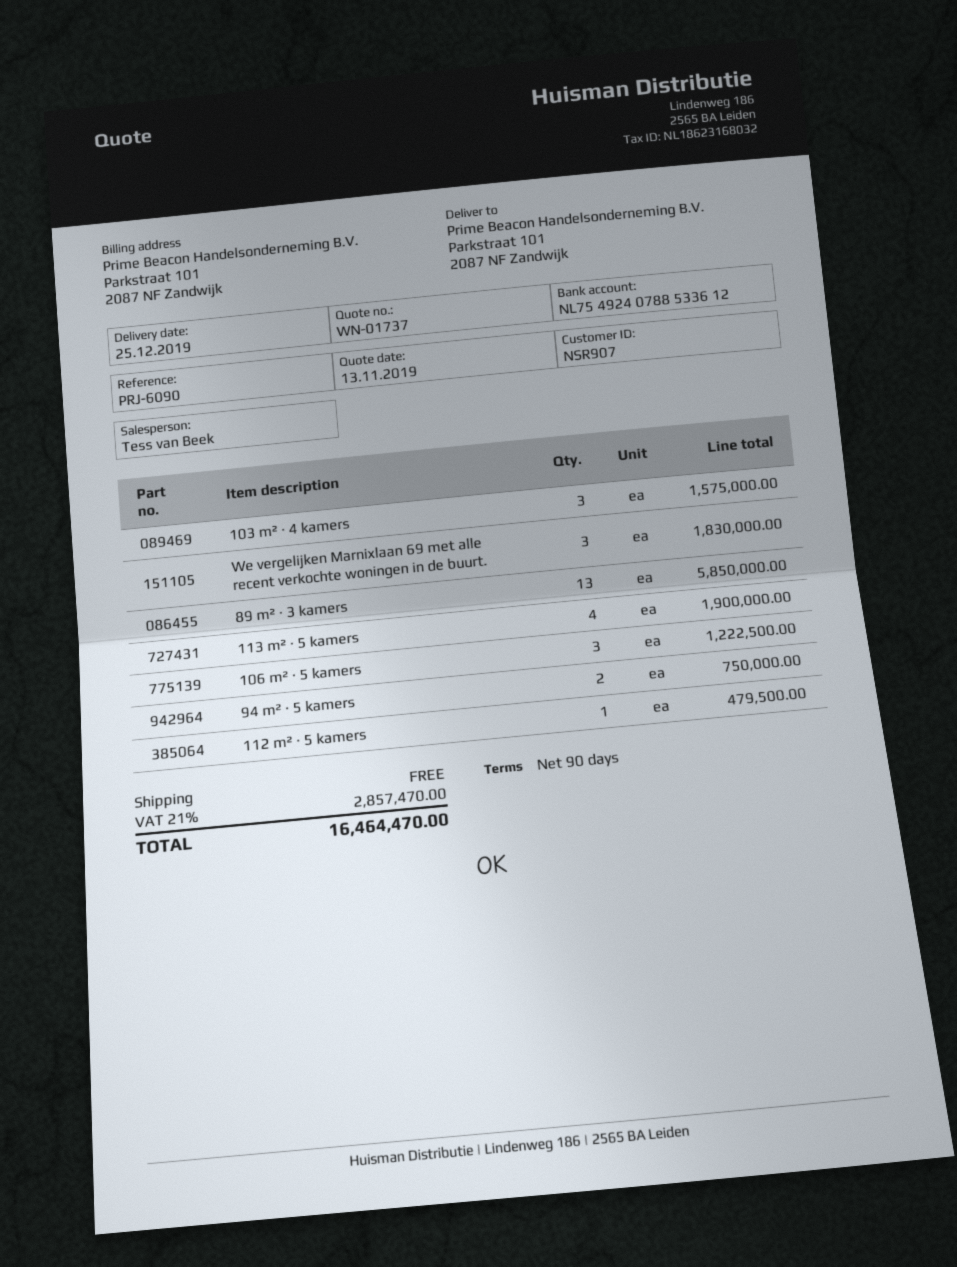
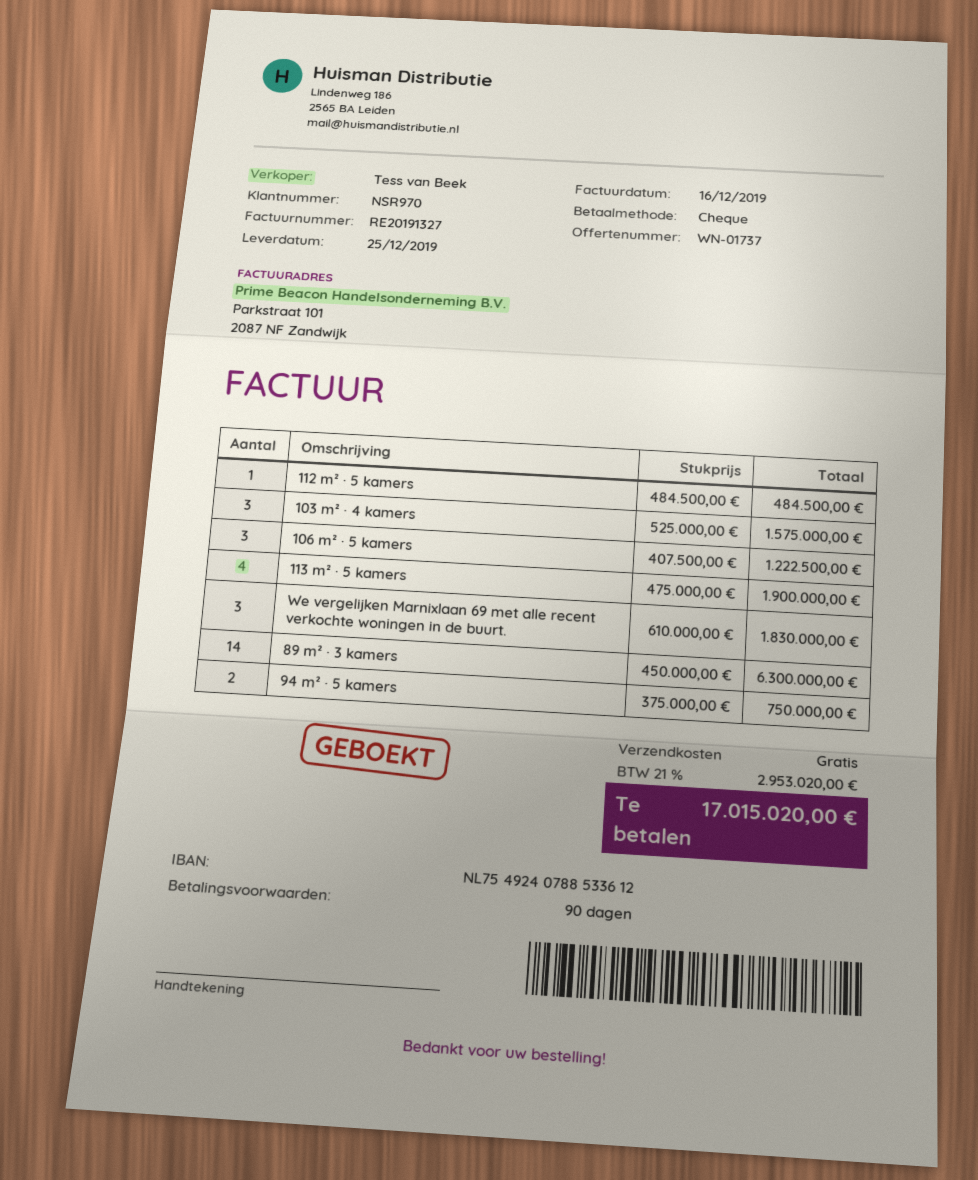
customer number: NSR907 -> NSR970
89 m² · 3 kamers: 13 for 5850000.00 -> 14 for 6300000.00
112 m² · 5 kamers: 1 for 479500.00 -> 1 for 484500.00
tax: 21% = 2857470.00 -> 21% = 2953020.00
total: 16464470.00 -> 17015020.00

